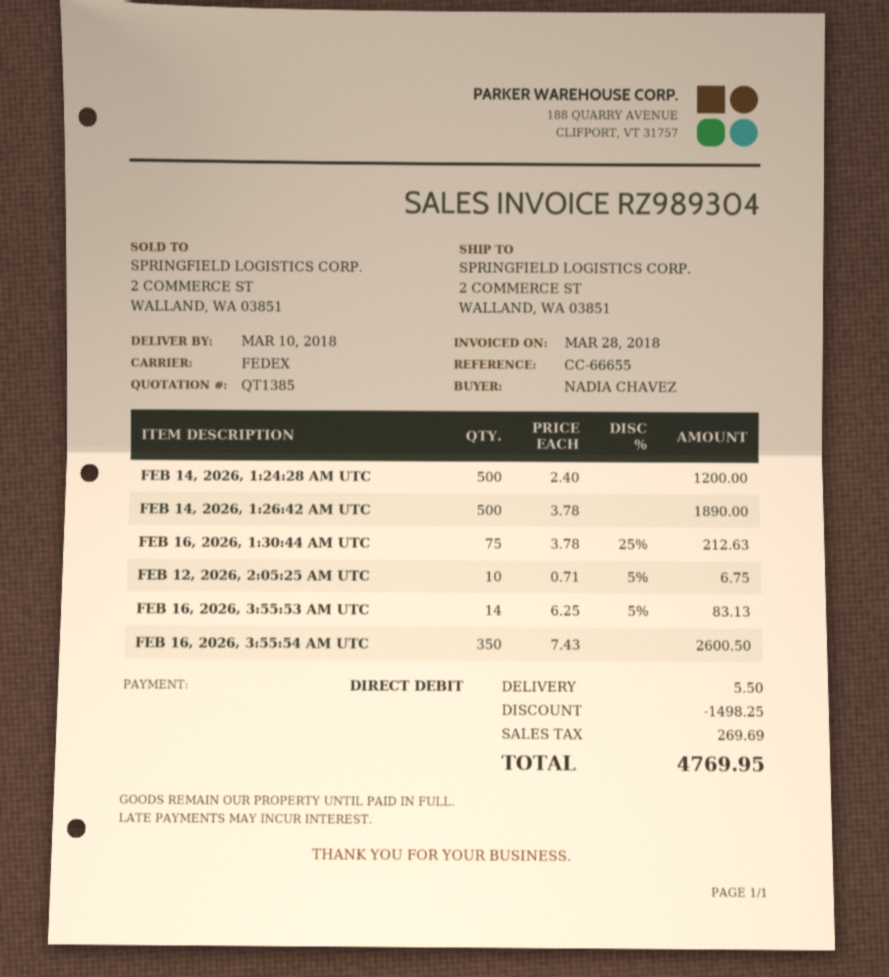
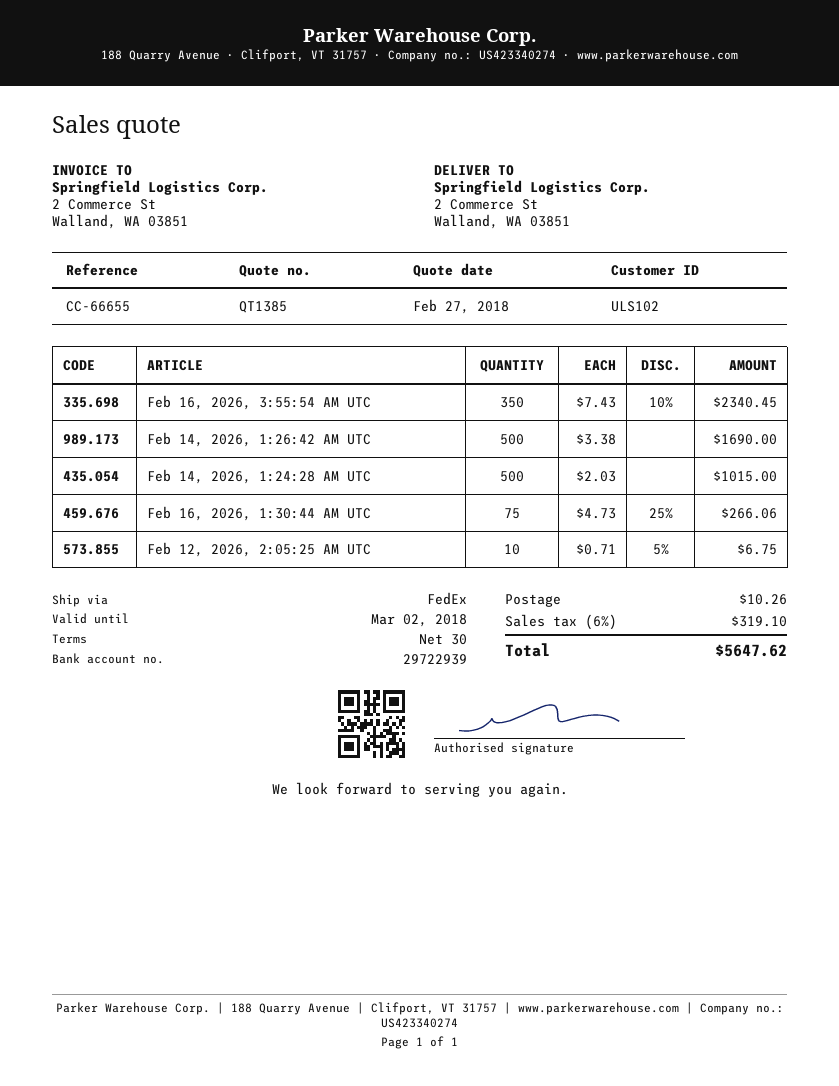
FEB 14, 2026, 1:24:28 AM UTC: 500 x 2.40 = 1200.00 -> 500 x 2.03 = 1015.00
FEB 14, 2026, 1:26:42 AM UTC: 500 x 3.78 = 1890.00 -> 500 x 3.38 = 1690.00
FEB 16, 2026, 1:30:44 AM UTC: 75 x 3.78 - 25% = 212.63 -> 75 x 4.73 - 25% = 266.06
FEB 16, 2026, 3:55:53 AM UTC: 14 x 6.25 - 5% = 83.13 -> none
FEB 16, 2026, 3:55:54 AM UTC: 350 x 7.43 = 2600.50 -> 350 x 7.43 - 10% = 2340.45
discount: 1498.25 -> none
shipping: 5.50 -> 10.26
tax: 269.69 -> 319.10
total: 4769.95 -> 5647.62

